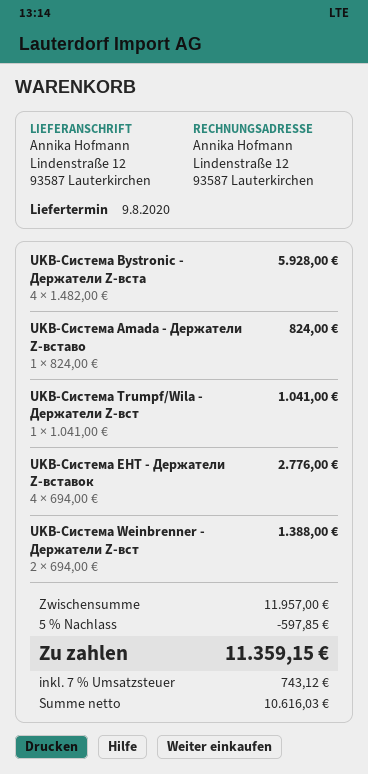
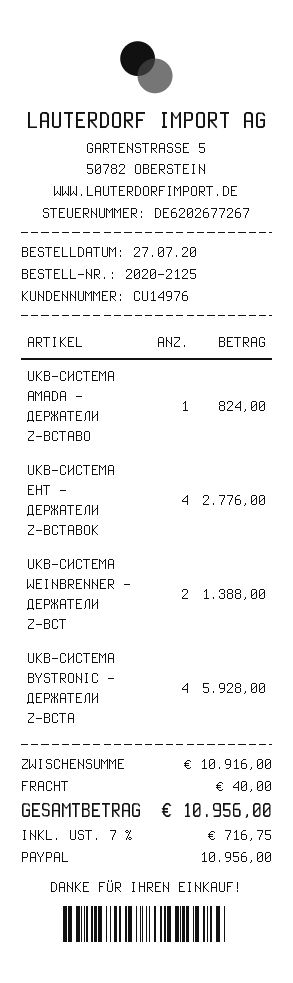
UKB-Система Trumpf/Wila - Держатели Z-вст: 1 for 1041.00 -> none
subtotal: 11957.00 -> 10916.00
discount: 5% = 597.85 -> none
shipping: none -> 40.00
tax: 7% = 743.12 -> 7% = 716.75
total: 11359.15 -> 10956.00

